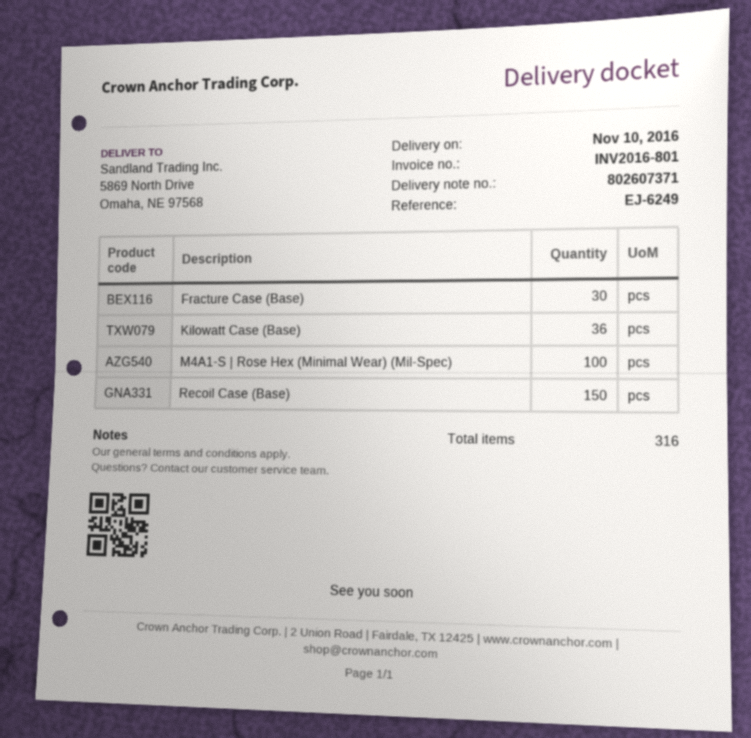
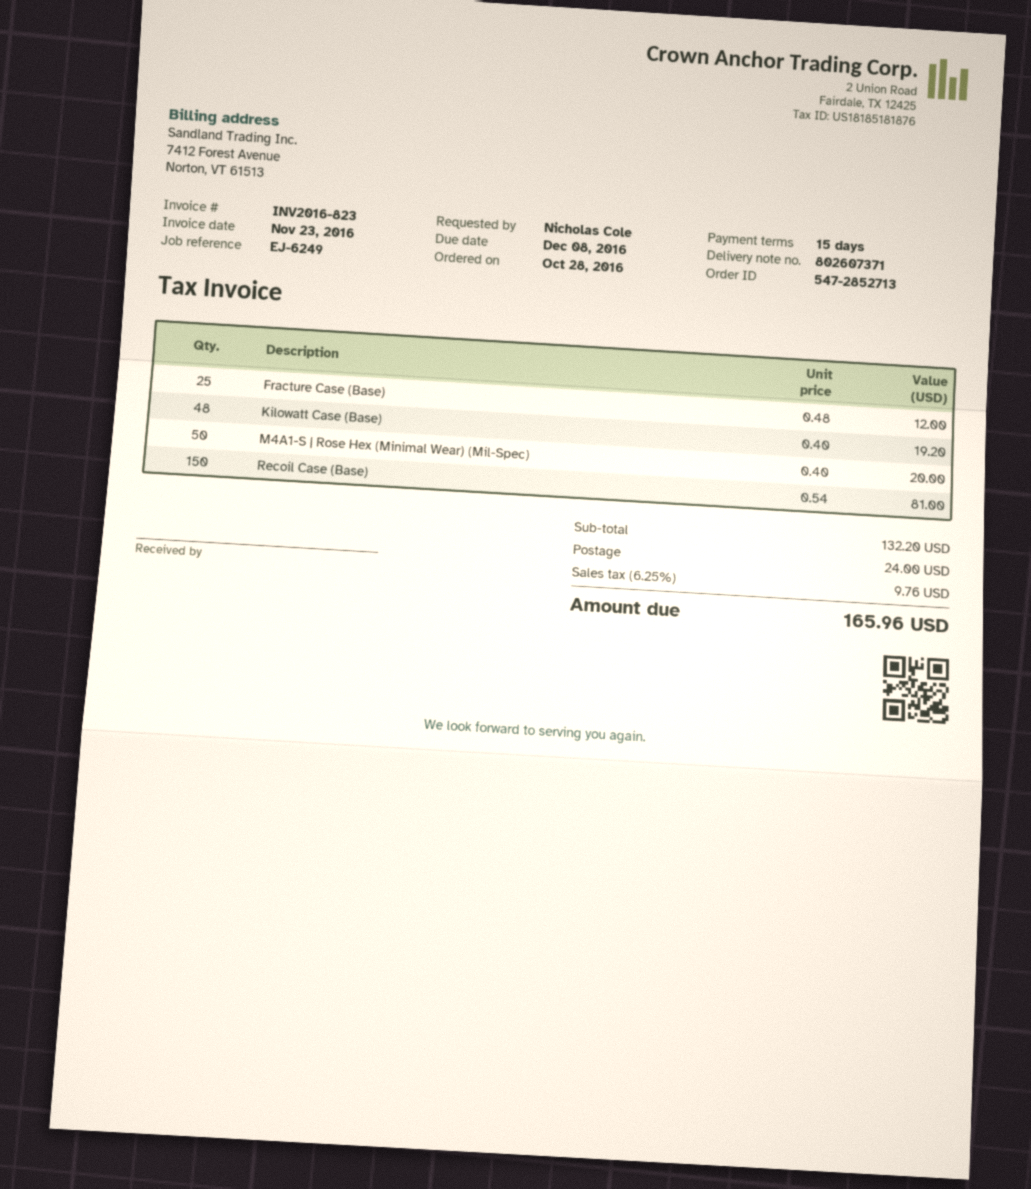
invoice number: INV2016-801 -> INV2016-823
Fracture Case (Base): 30 -> 25
Kilowatt Case (Base): 36 -> 48
M4A1-S | Rose Hex (Minimal Wear) (Mil-Spec): 100 -> 50

